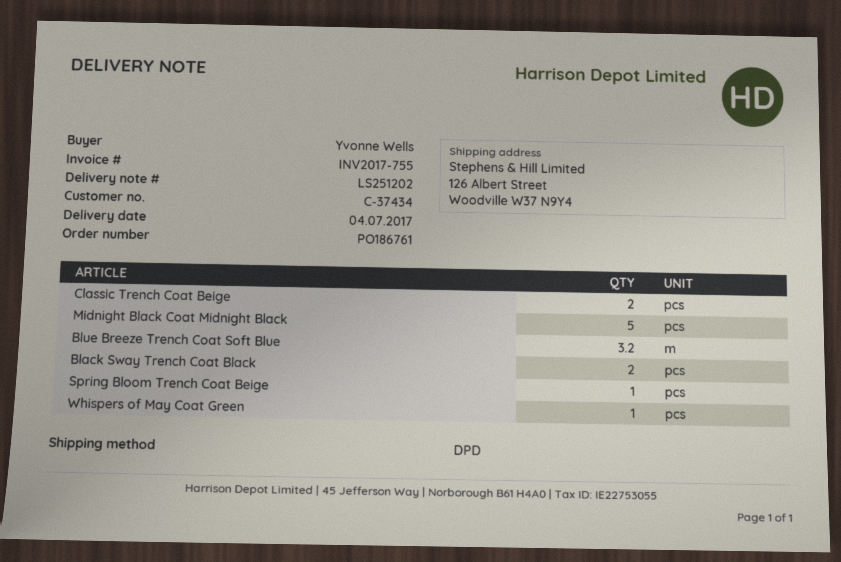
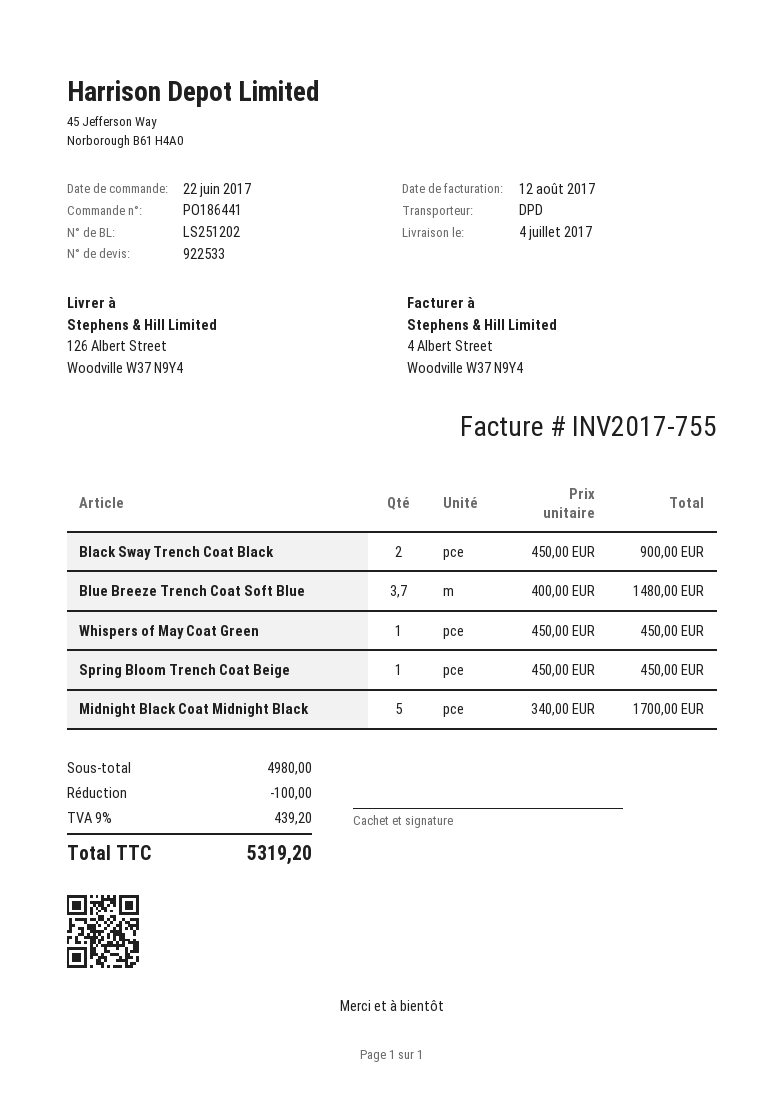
order number: PO186761 -> PO186441
Classic Trench Coat Beige: 2 -> none
Blue Breeze Trench Coat Soft Blue: 3.2 -> 3.7

